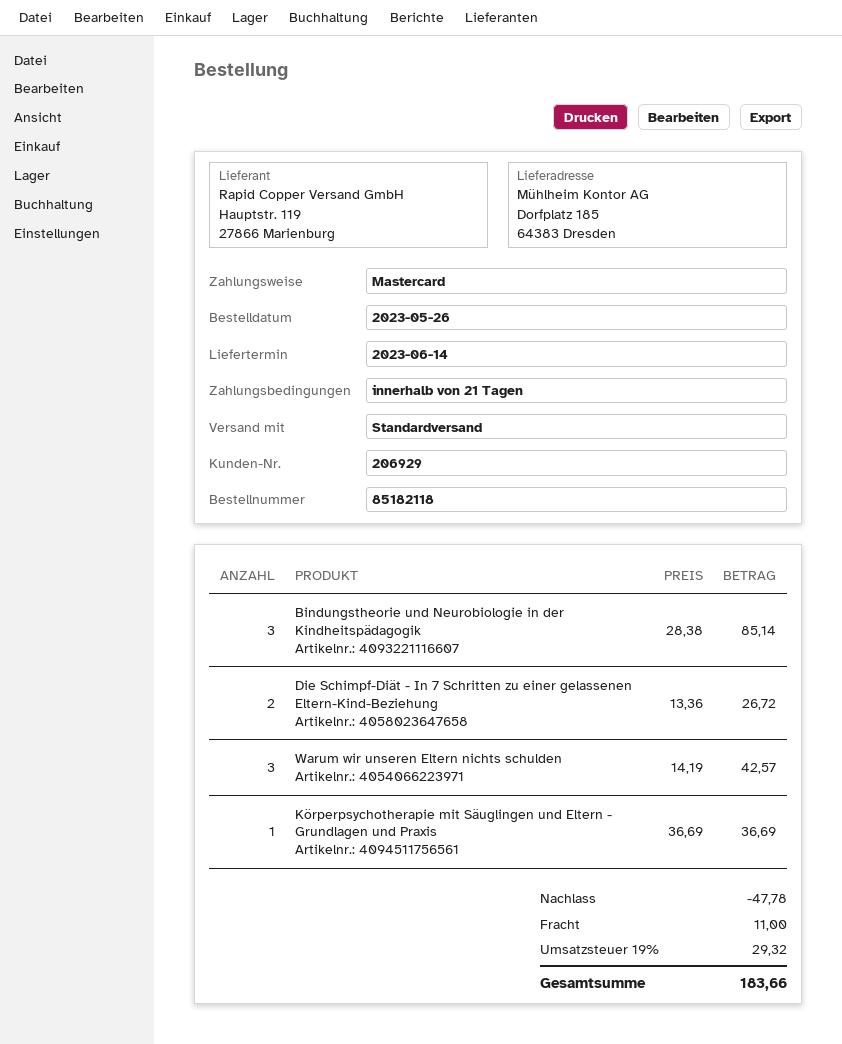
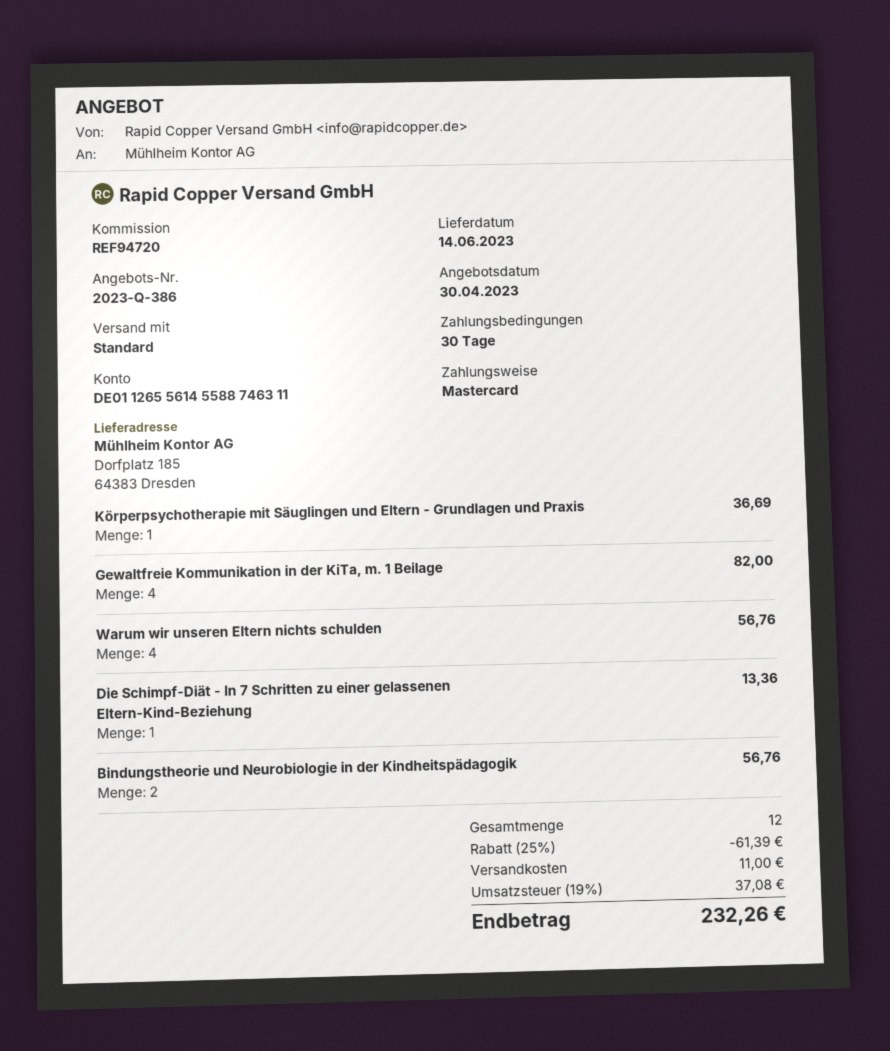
payment terms: 21 days -> 30 days
Bindungstheorie und Neurobiologie in der Kindheitspädagogik: 3 for 85.14 -> 2 for 56.76
Die Schimpf-Diät - In 7 Schritten zu einer gelassenen Eltern-Kind-Beziehung: 2 for 26.72 -> 1 for 13.36
Warum wir unseren Eltern nichts schulden: 3 for 42.57 -> 4 for 56.76
Gewaltfreie Kommunikation in der KiTa, m. 1 Beilage: none -> 4 for 82.00
discount: 47.78 -> 61.39
tax: 19% = 29.32 -> 19% = 37.08
total: 183.66 -> 232.26

